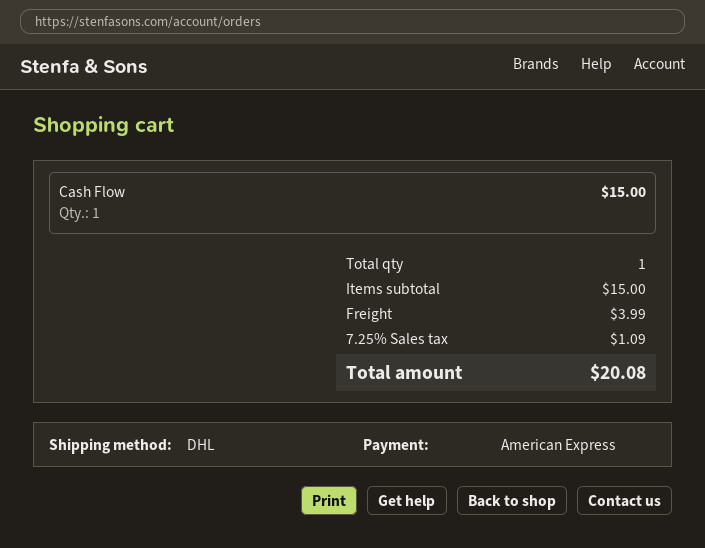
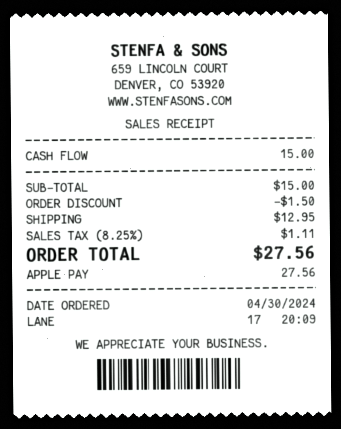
payment method: American Express -> Apple Pay
discount: none -> 1.50
shipping: 3.99 -> 12.95
tax: 7.25% = 1.09 -> 8.25% = 1.11
total: 20.08 -> 27.56

